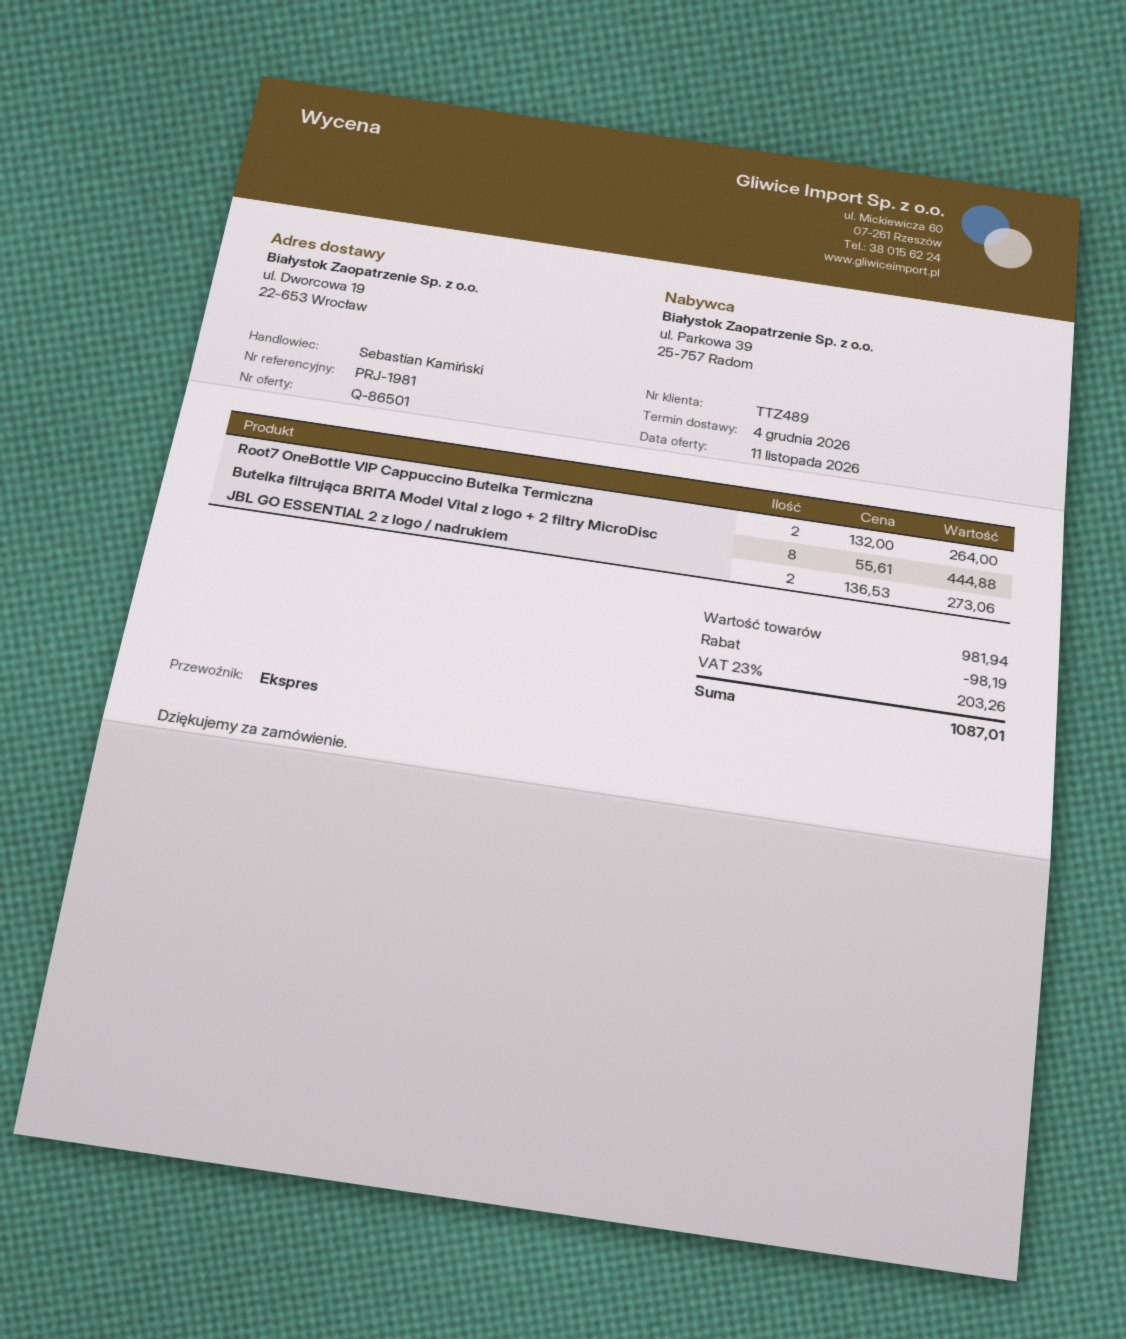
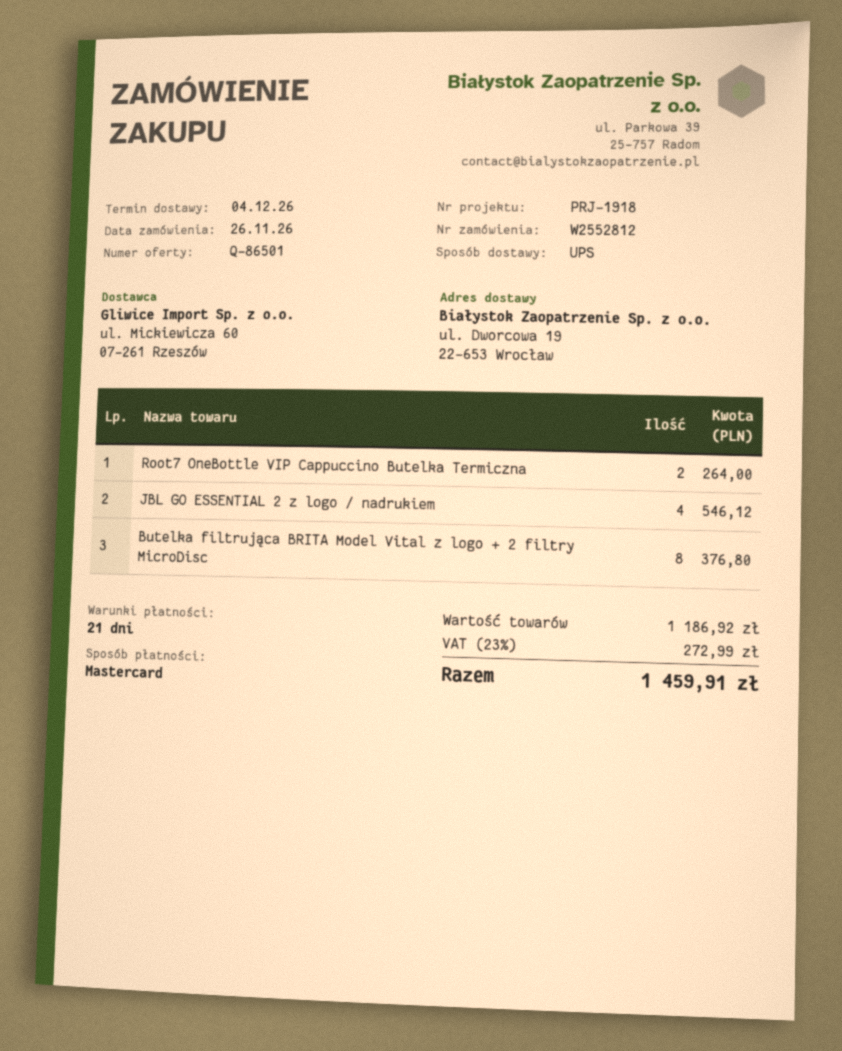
reference: PRJ-1981 -> PRJ-1918
shipping method: express -> UPS
Butelka filtrująca BRITA Model Vital z logo + 2 filtry MicroDisc: 8 for 444.88 -> 8 for 376.80
JBL GO ESSENTIAL 2 z logo / nadrukiem: 2 for 273.06 -> 4 for 546.12
subtotal: 981.94 -> 1186.92
discount: 98.19 -> none
tax: 23% = 203.26 -> 23% = 272.99
total: 1087.01 -> 1459.91

